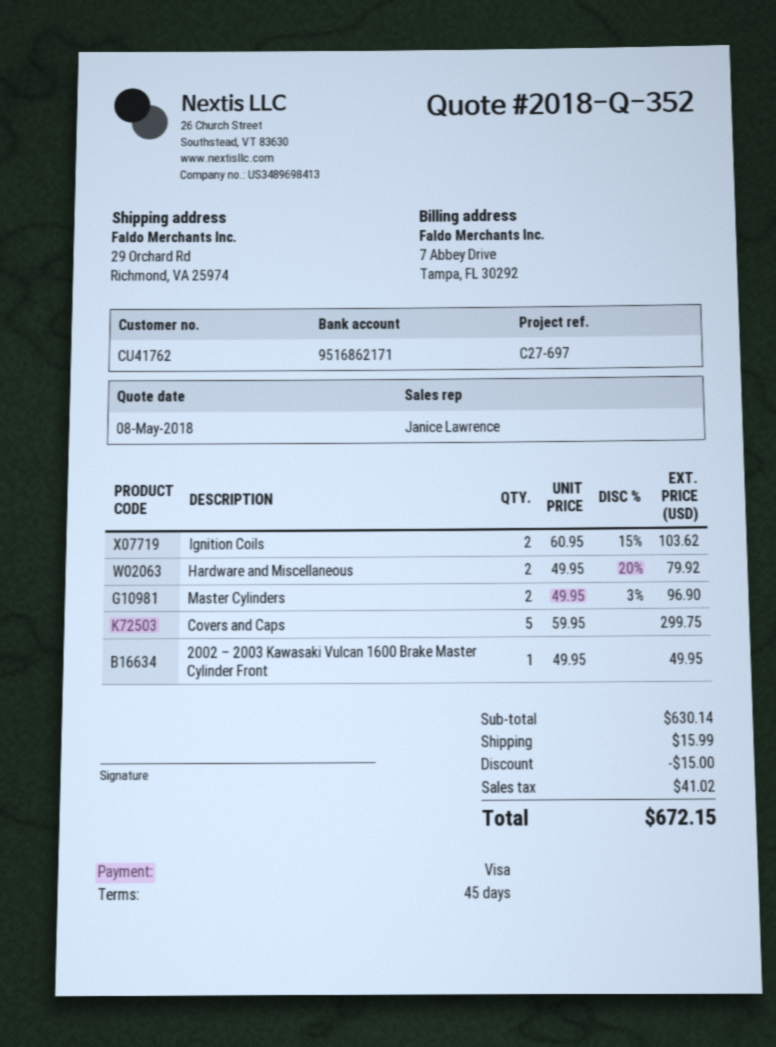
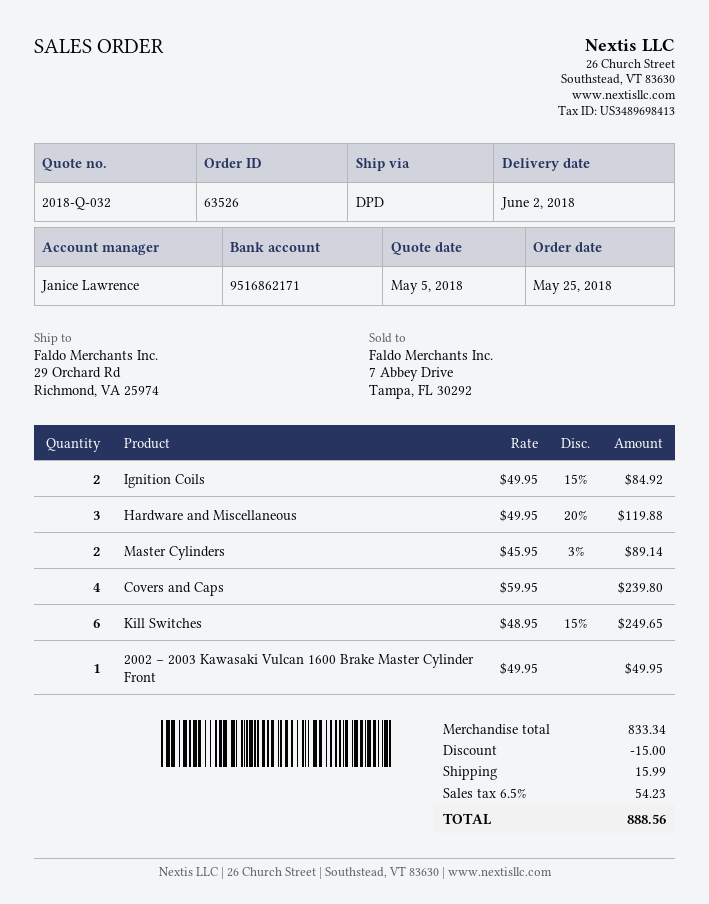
quote number: 2018-Q-352 -> 2018-Q-032
quote date: 2018-05-08 -> 2018-05-05
Ignition Coils: 2 x 60.95 - 15% = 103.62 -> 2 x 49.95 - 15% = 84.92
Hardware and Miscellaneous: 2 x 49.95 - 20% = 79.92 -> 3 x 49.95 - 20% = 119.88
Master Cylinders: 2 x 49.95 - 3% = 96.90 -> 2 x 45.95 - 3% = 89.14
Covers and Caps: 5 x 59.95 = 299.75 -> 4 x 59.95 = 239.80
Kill Switches: none -> 6 x 48.95 - 15% = 249.65
subtotal: 630.14 -> 833.34
tax: 41.02 -> 54.23
total: 672.15 -> 888.56

